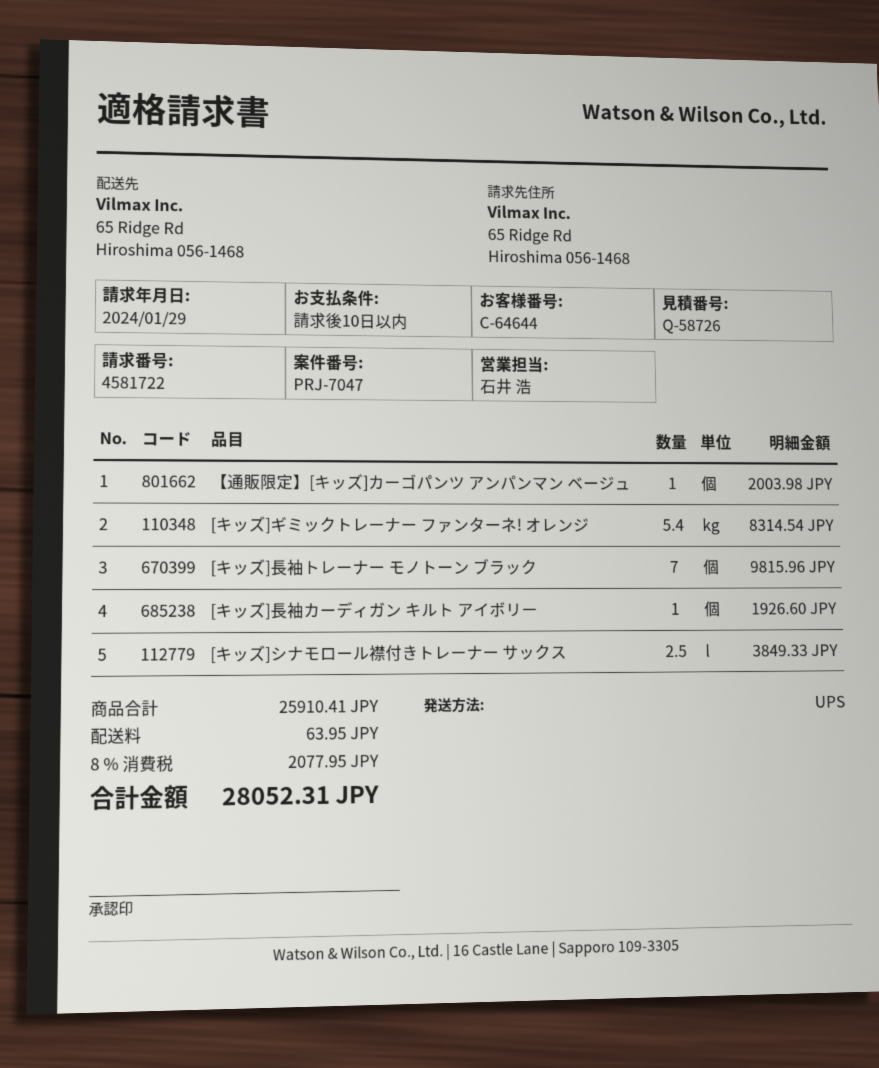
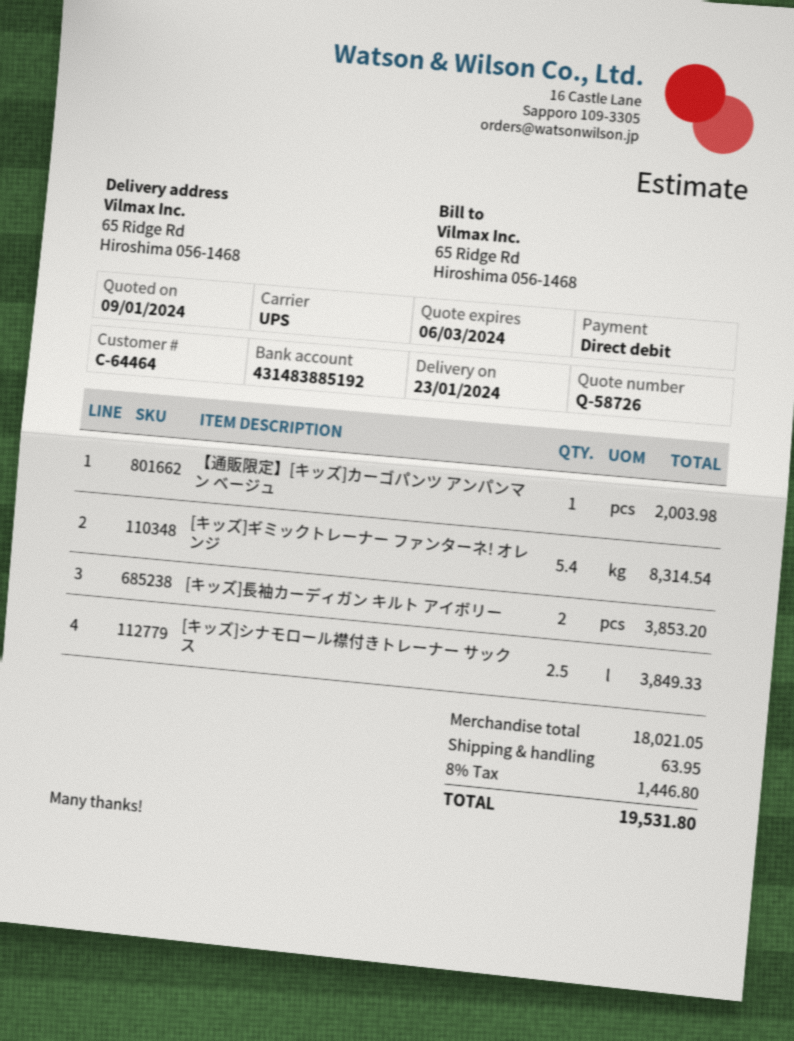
customer number: C-64644 -> C-64464
[キッズ]長袖トレーナー モノトーン ブラック: 7 for 9815.96 -> none
[キッズ]長袖カーディガン キルト アイボリー: 1 for 1926.60 -> 2 for 3853.20
subtotal: 25910.41 -> 18021.05
tax: 8% = 2077.95 -> 8% = 1446.80
total: 28052.31 -> 19531.80

